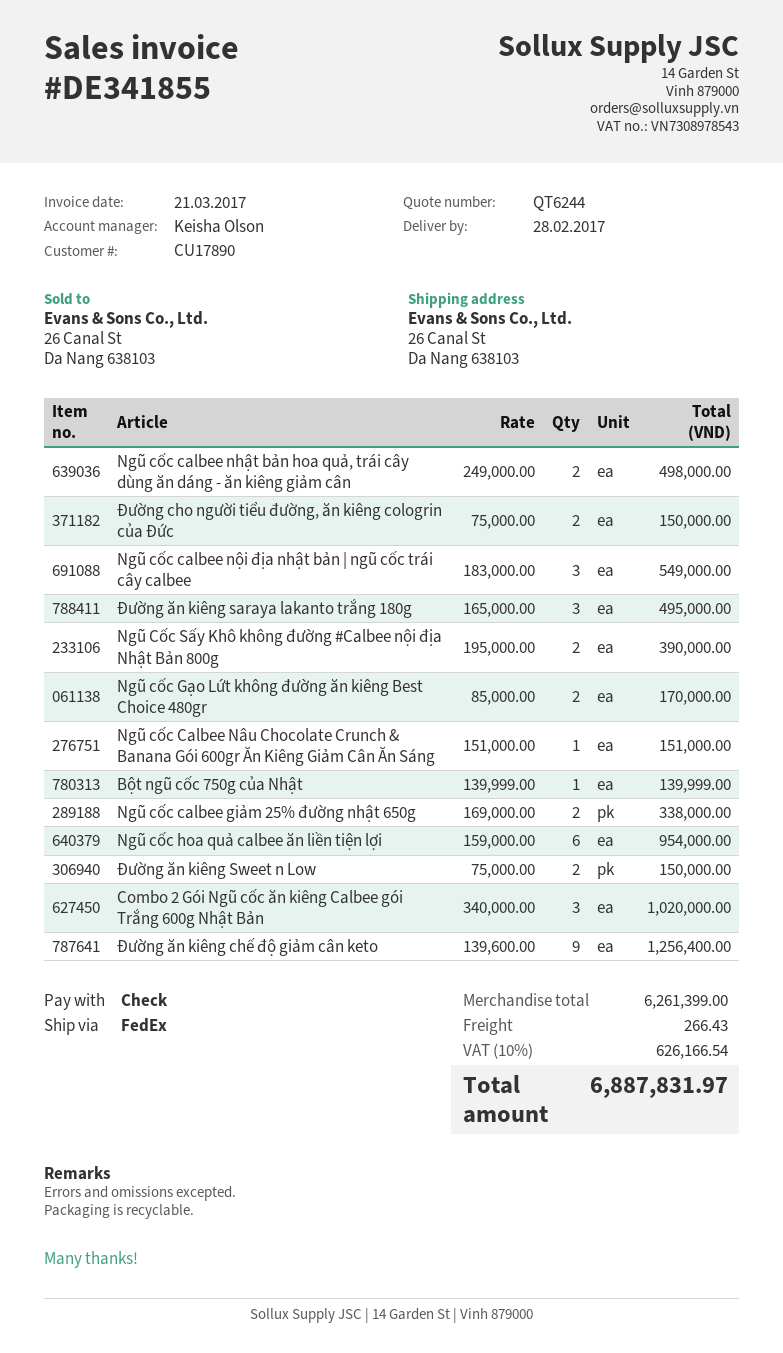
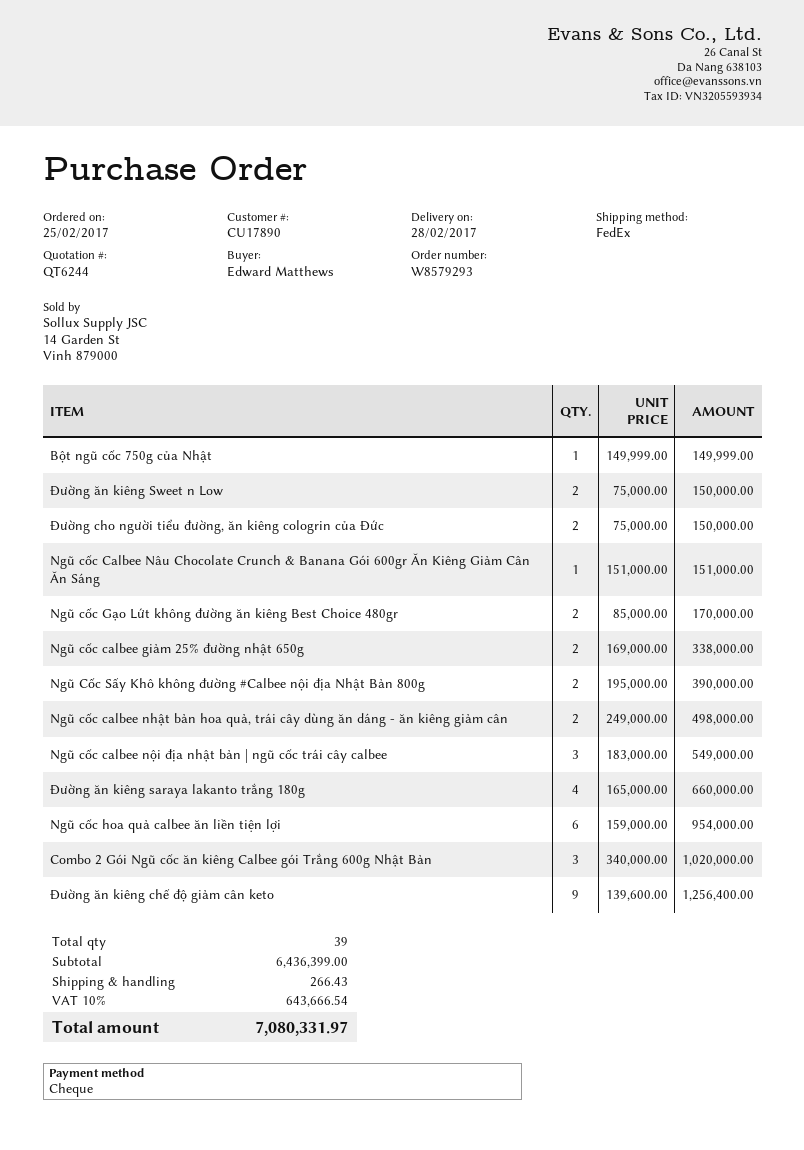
Đường ăn kiêng saraya lakanto trắng 180g: 3 x 165000.00 = 495000.00 -> 4 x 165000.00 = 660000.00
Bột ngũ cốc 750g của Nhật: 1 x 139999.00 = 139999.00 -> 1 x 149999.00 = 149999.00
subtotal: 6261399.00 -> 6436399.00
tax: 10% = 626166.54 -> 10% = 643666.54
total: 6887831.97 -> 7080331.97

